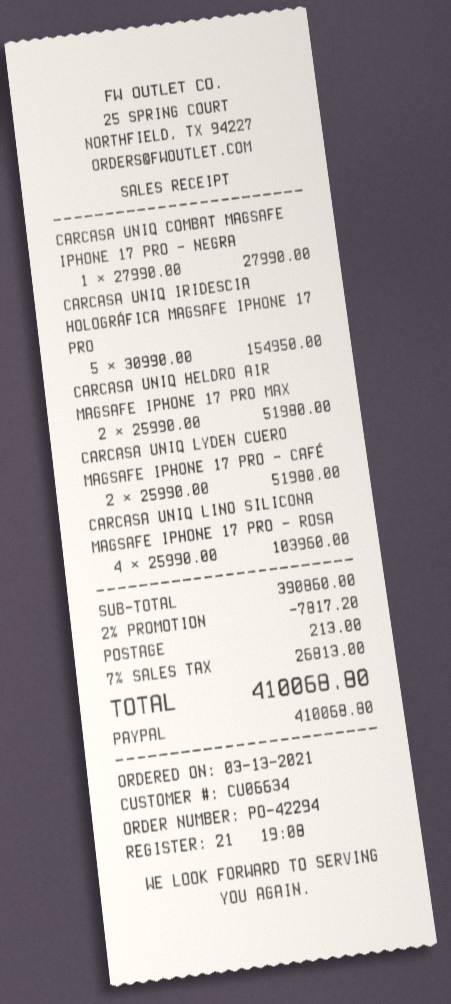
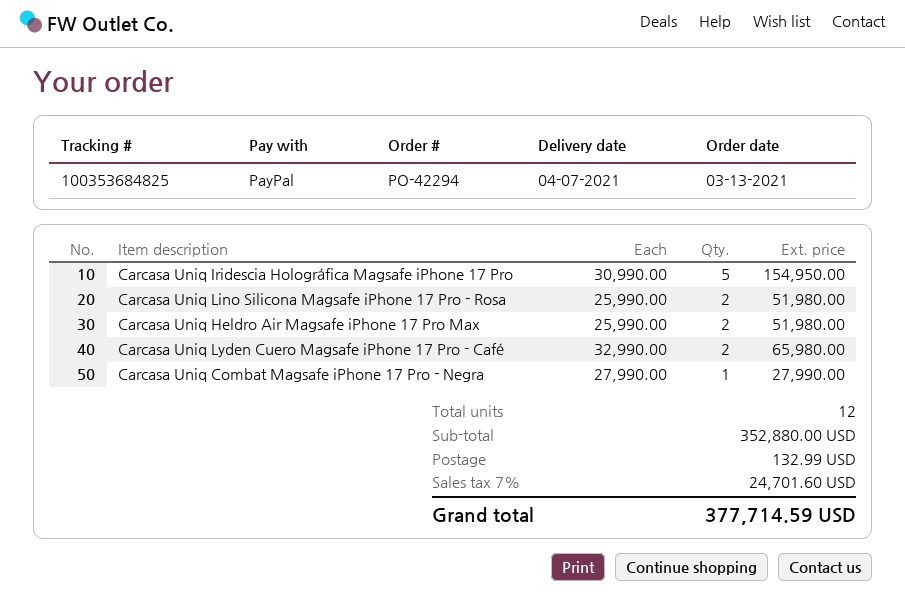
CARCASA UNIQ LYDEN CUERO MAGSAFE IPHONE 17 PRO - CAFÉ: 2 x 25990.00 = 51980.00 -> 2 x 32990.00 = 65980.00
CARCASA UNIQ LINO SILICONA MAGSAFE IPHONE 17 PRO - ROSA: 4 x 25990.00 = 103960.00 -> 2 x 25990.00 = 51980.00
subtotal: 390860.00 -> 352880.00
discount: 2% = 7817.20 -> none
shipping: 213.00 -> 132.99
tax: 7% = 26813.00 -> 7% = 24701.60
total: 410068.80 -> 377714.59

